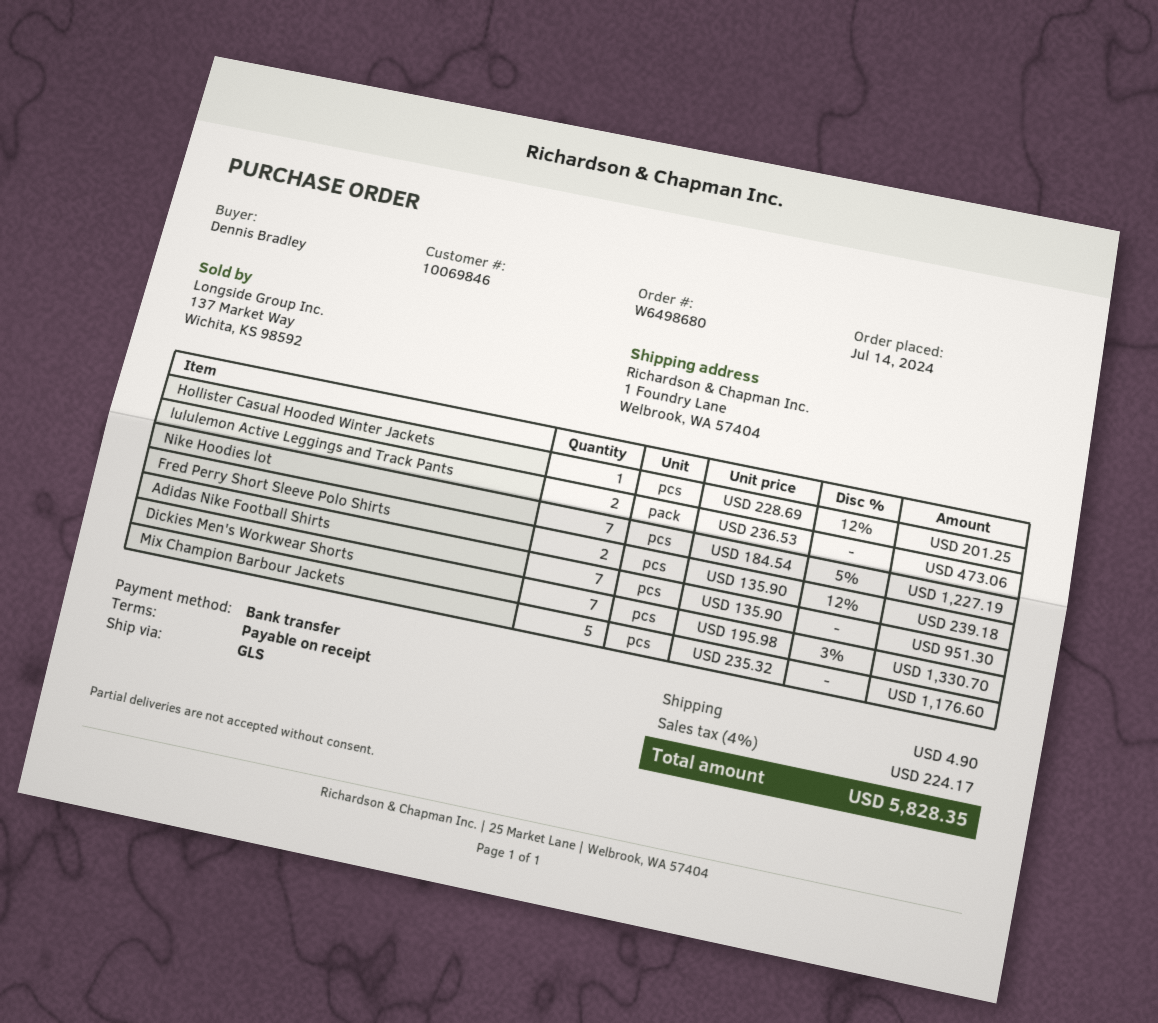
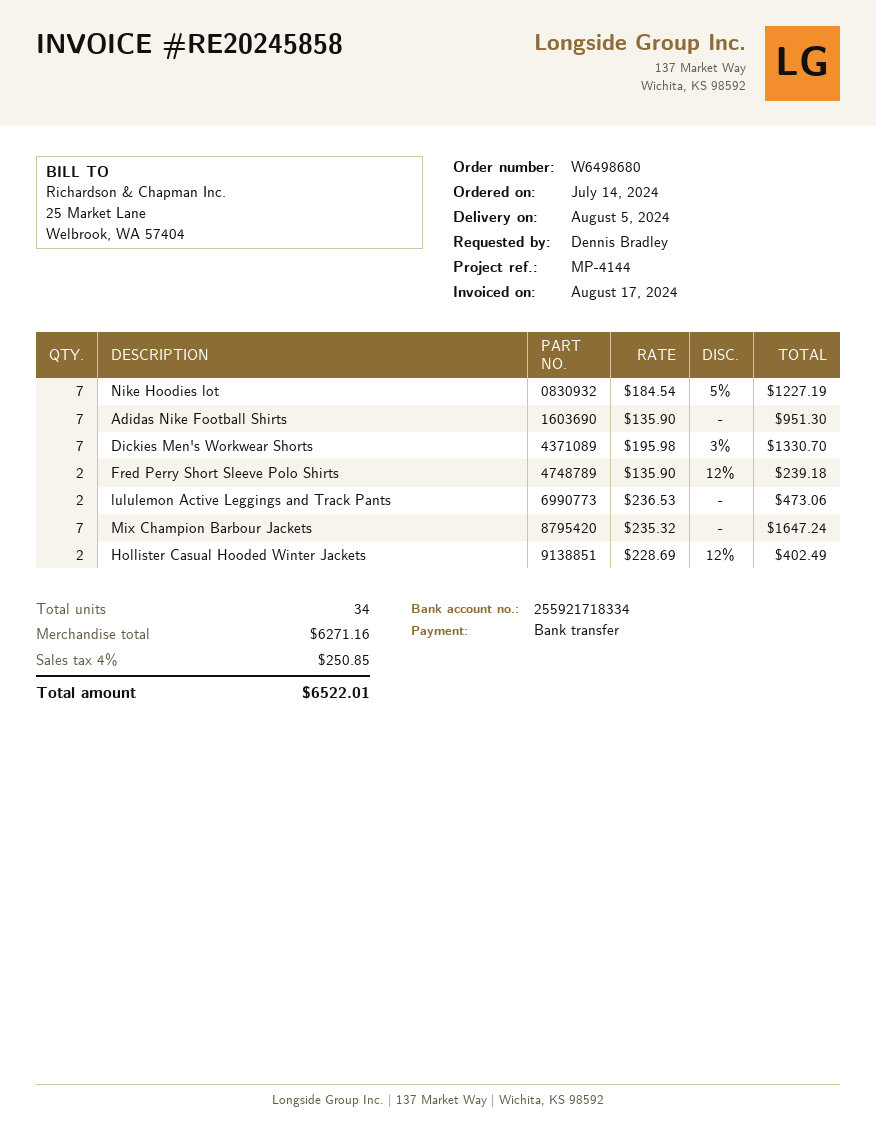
Hollister Casual Hooded Winter Jackets: 1 x 228.69 - 12% = 201.25 -> 2 x 228.69 - 12% = 402.49
Mix Champion Barbour Jackets: 5 x 235.32 = 1176.60 -> 7 x 235.32 = 1647.24
shipping: 4.90 -> none
tax: 4% = 224.17 -> 4% = 250.85
total: 5828.35 -> 6522.01

